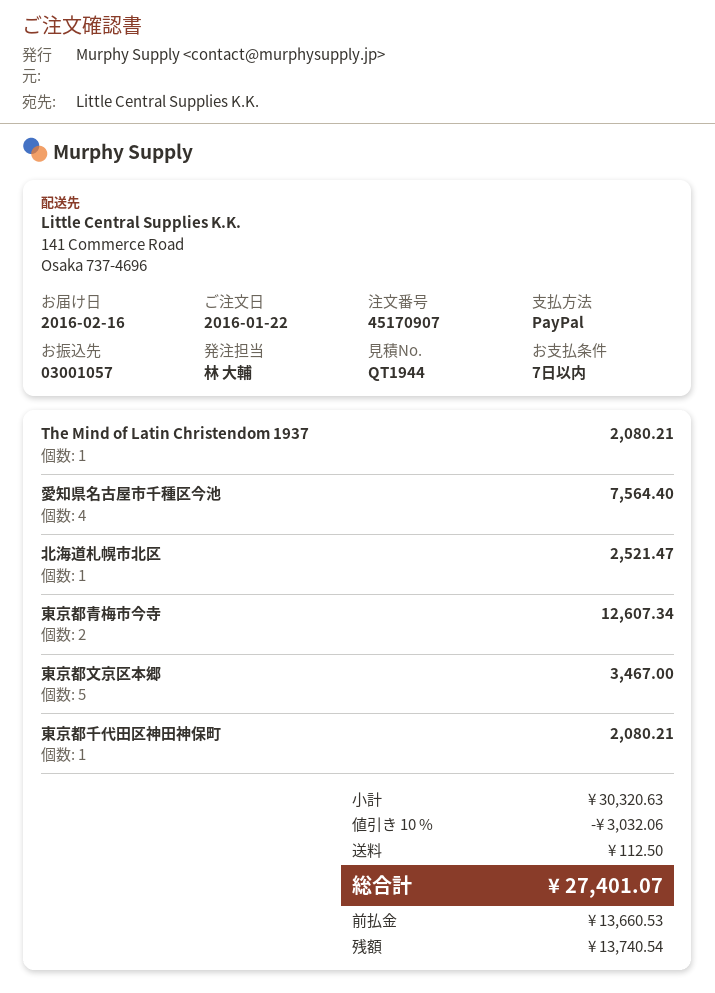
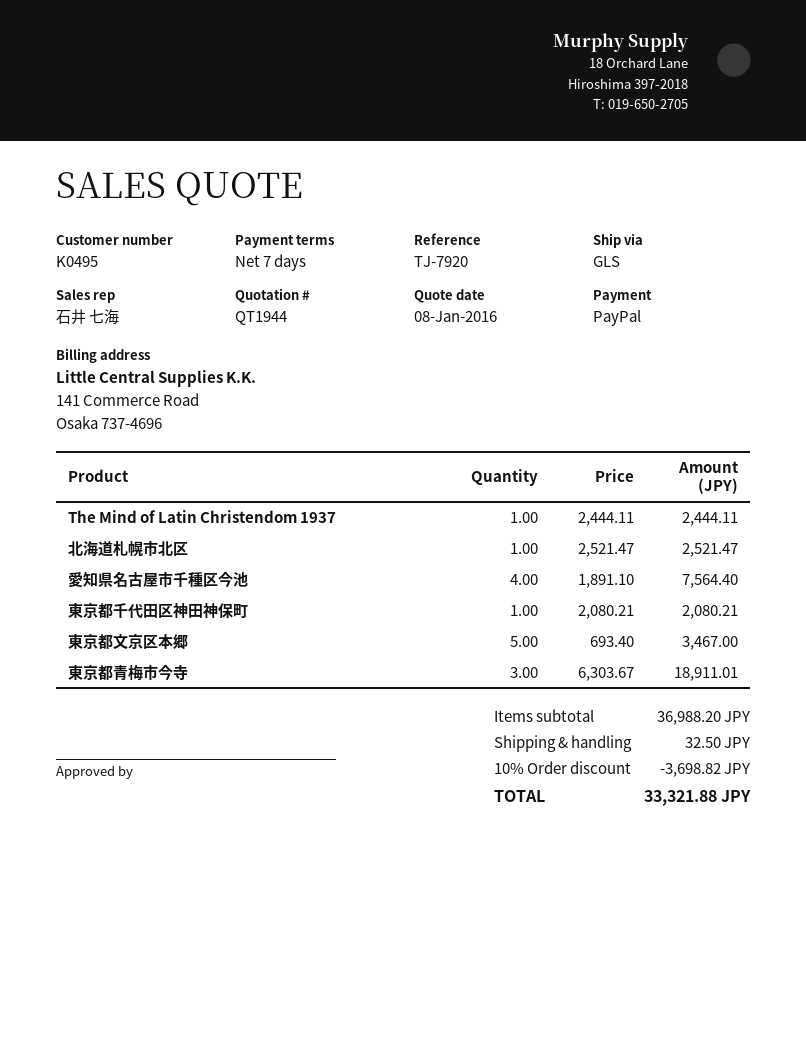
The Mind of Latin Christendom 1937: 1 for 2080.21 -> 1 for 2444.11
東京都青梅市今寺: 2 for 12607.34 -> 3 for 18911.01
subtotal: 30320.63 -> 36988.20
discount: 10% = 3032.06 -> 10% = 3698.82
shipping: 112.50 -> 32.50
total: 27401.07 -> 33321.88

